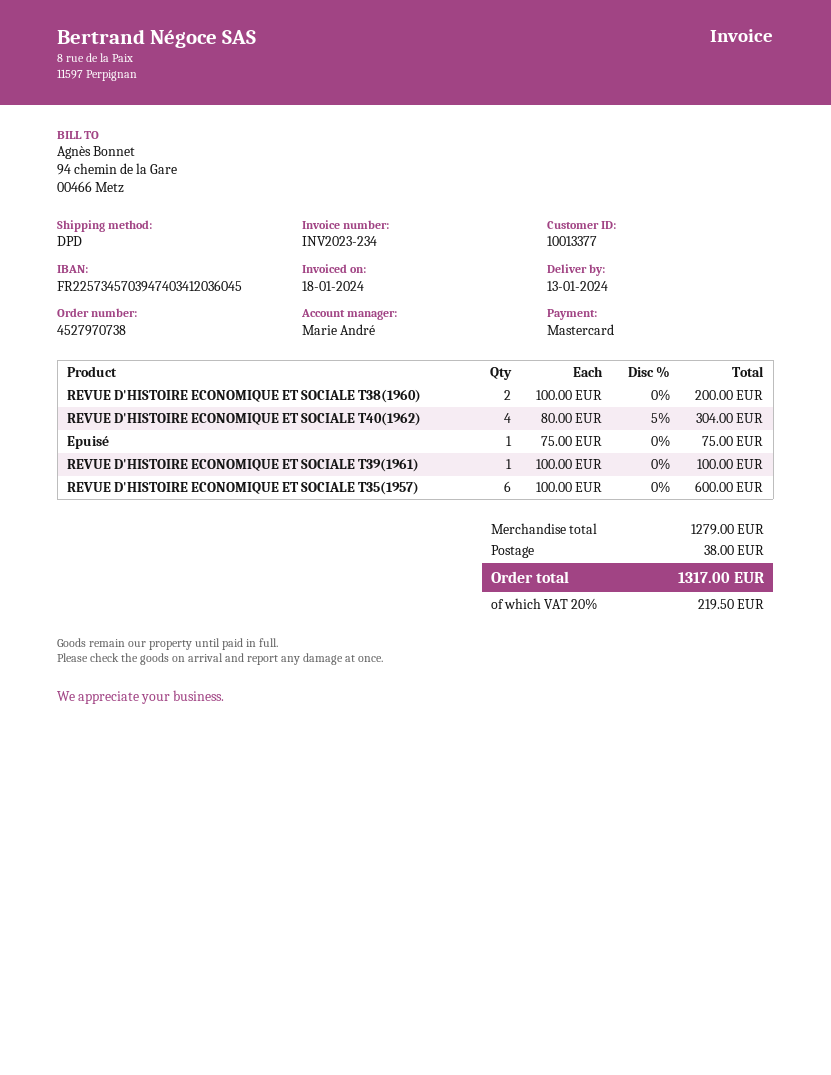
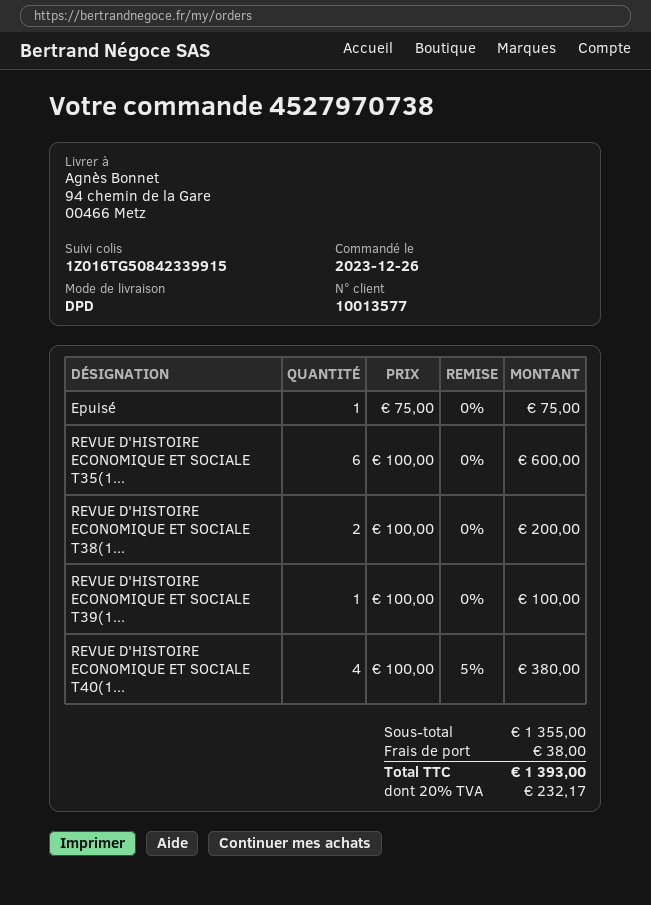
customer number: 10013377 -> 10013577
REVUE D'HISTOIRE ECONOMIQUE ET SOCIALE T40(1962): 4 x 80.00 - 5% = 304.00 -> 4 x 100.00 - 5% = 380.00
subtotal: 1279.00 -> 1355.00
tax: 20% = 219.50 -> 20% = 232.17
total: 1317.00 -> 1393.00

